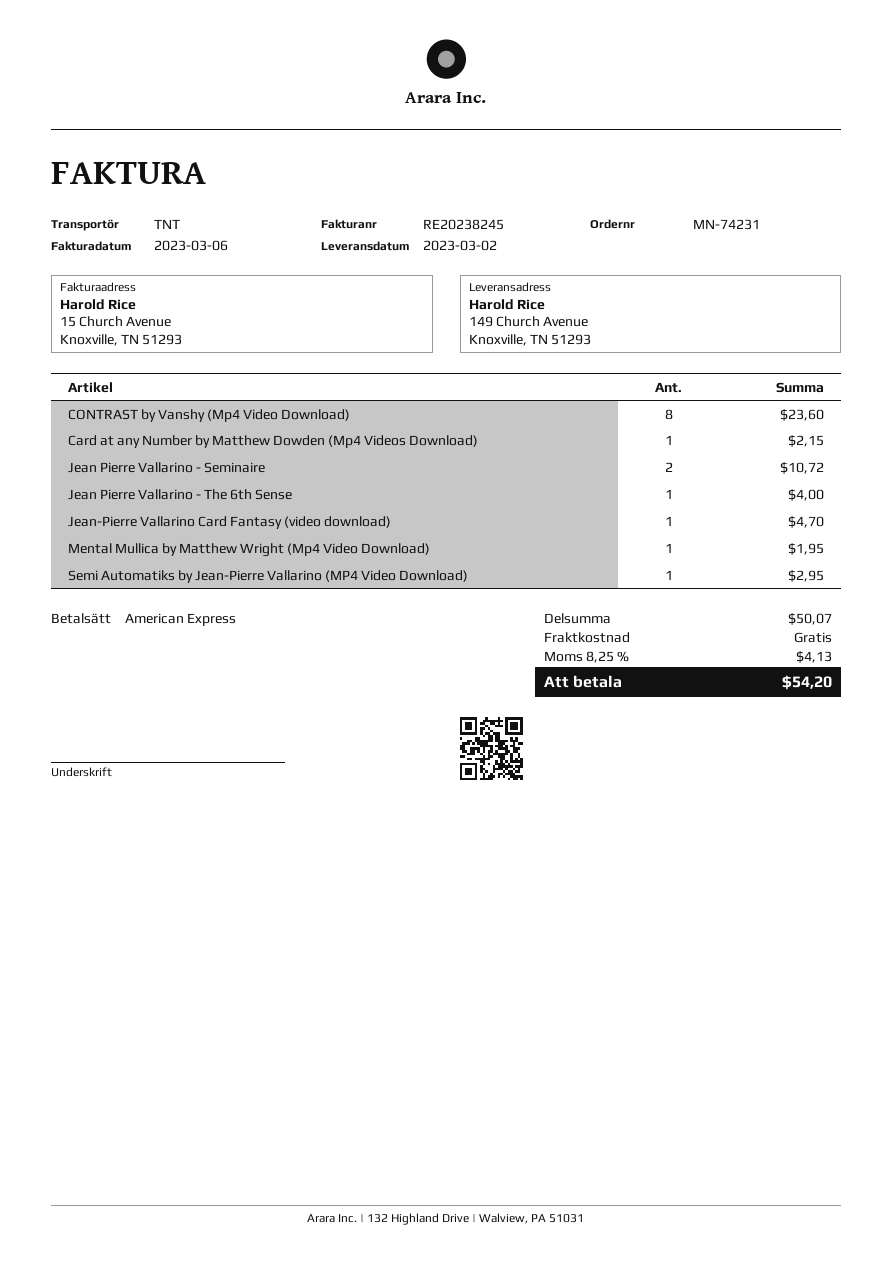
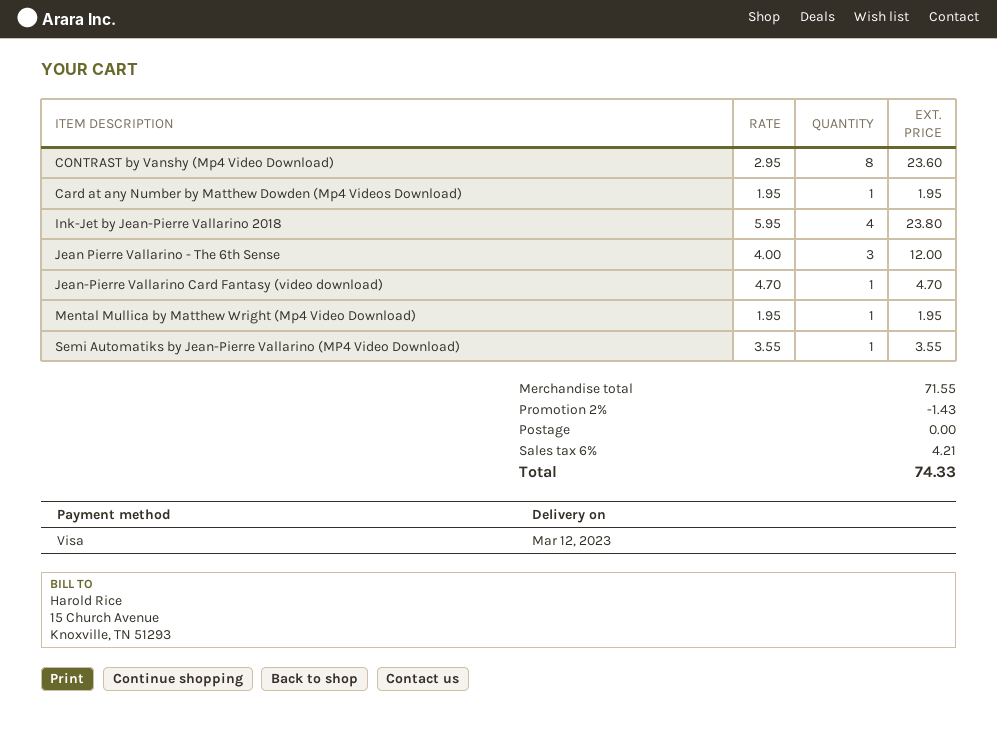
delivery date: 2023-03-02 -> 2023-03-12
payment method: American Express -> Visa
Card at any Number by Matthew Dowden (Mp4 Videos Download): 1 for 2.15 -> 1 for 1.95
Jean Pierre Vallarino - Seminaire: 2 for 10.72 -> none
Jean Pierre Vallarino - The 6th Sense: 1 for 4.00 -> 3 for 12.00
Semi Automatiks by Jean-Pierre Vallarino (MP4 Video Download): 1 for 2.95 -> 1 for 3.55
Ink-Jet by Jean-Pierre Vallarino 2018: none -> 4 for 23.80
subtotal: 50.07 -> 71.55
discount: none -> 2% = 1.43
tax: 8.25% = 4.13 -> 6% = 4.21
total: 54.20 -> 74.33

